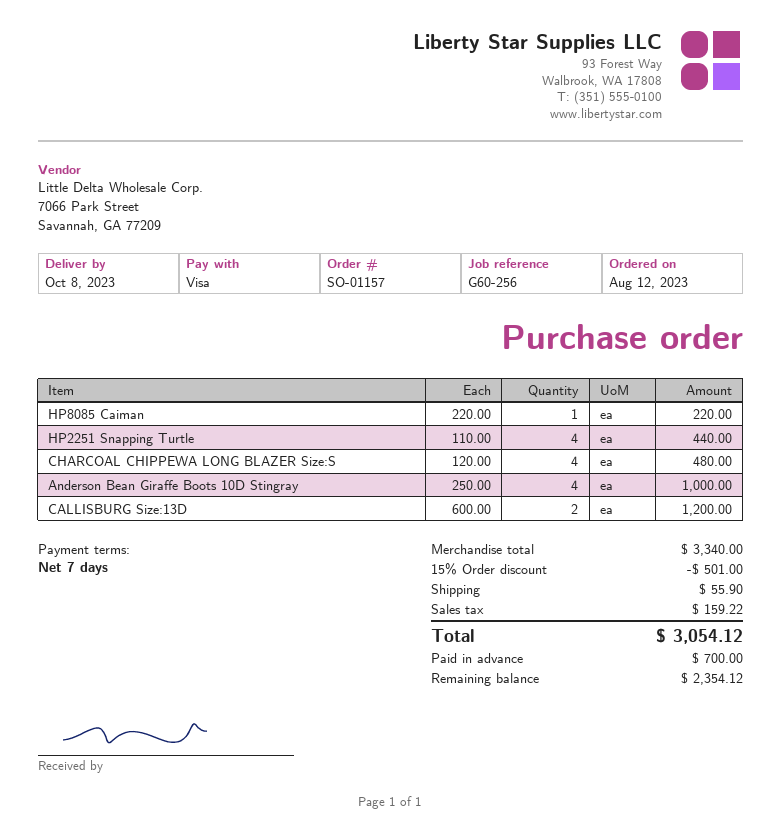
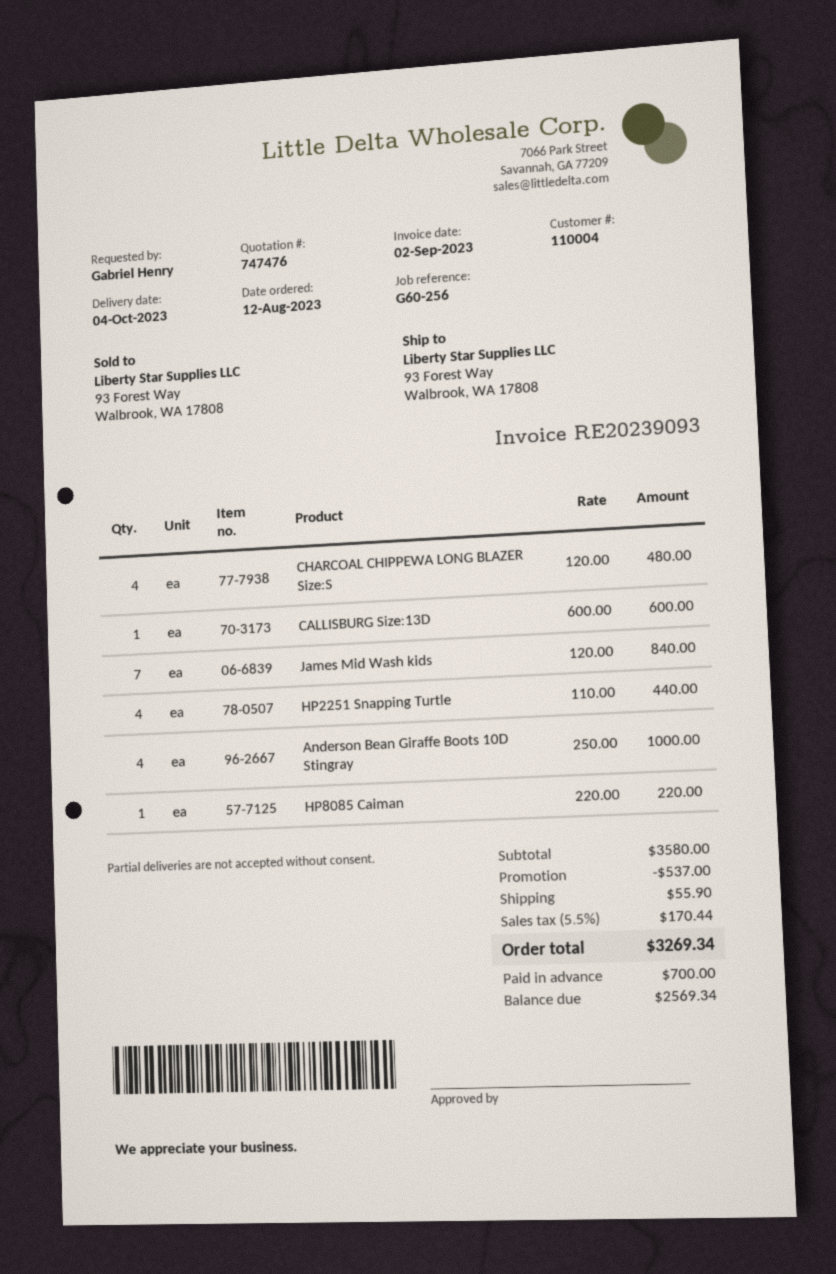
delivery date: 2023-10-08 -> 2023-10-04
CALLISBURG Size:13D: 2 x 600.00 = 1200.00 -> 1 x 600.00 = 600.00
James Mid Wash kids: none -> 7 x 120.00 = 840.00
subtotal: 3340.00 -> 3580.00
discount: 501.00 -> 537.00
tax: 159.22 -> 170.44
total: 3054.12 -> 3269.34
balance: 2354.12 -> 2569.34

